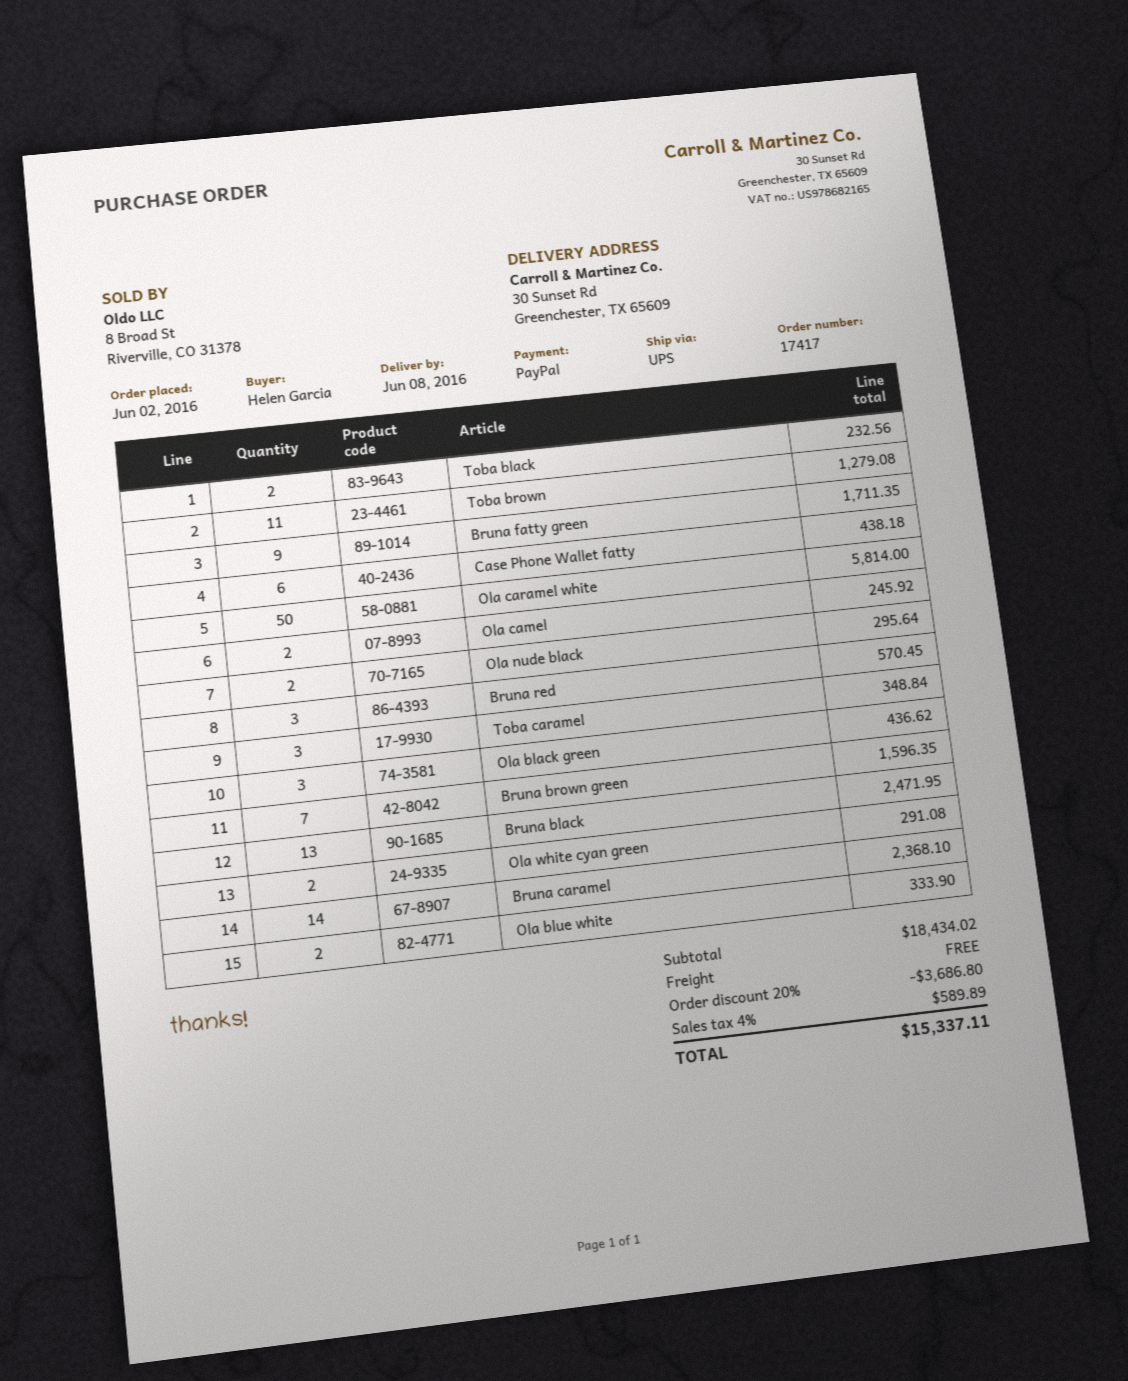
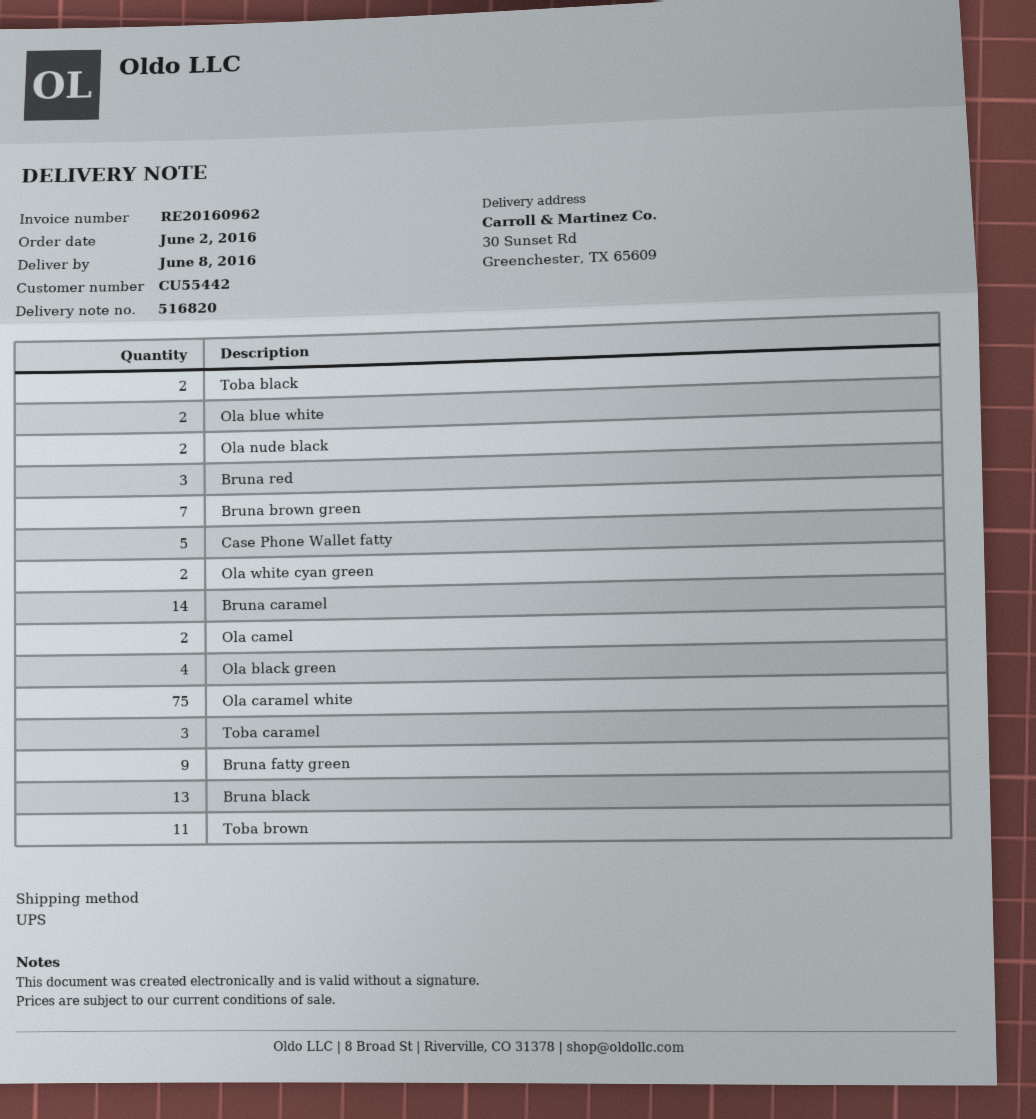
Case Phone Wallet fatty: 6 -> 5
Ola caramel white: 50 -> 75
Ola black green: 3 -> 4

